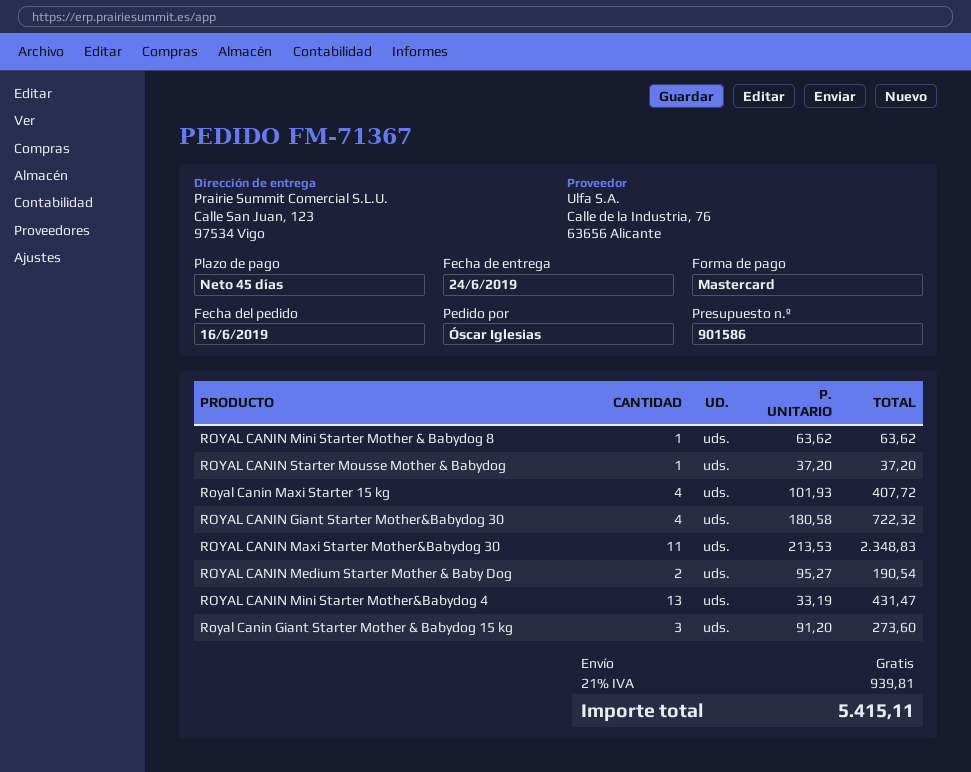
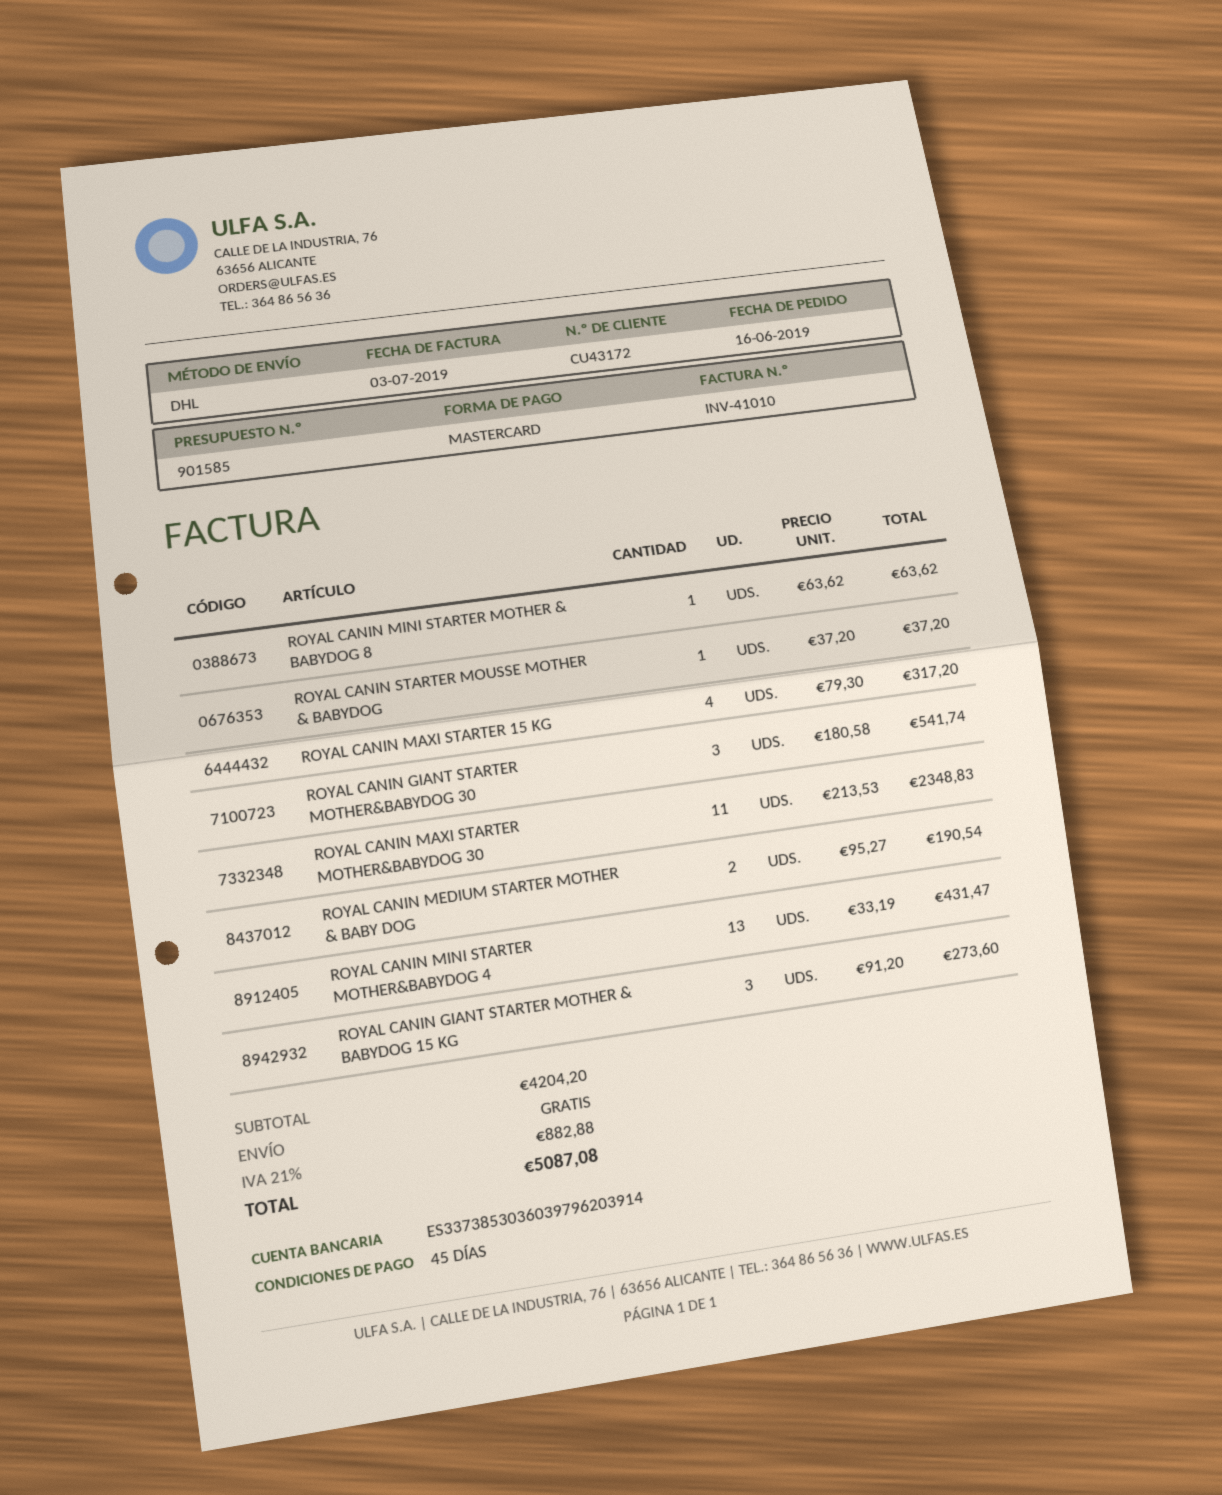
quote number: 901586 -> 901585
Royal Canin Maxi Starter 15 kg: 4 x 101.93 = 407.72 -> 4 x 79.30 = 317.20
ROYAL CANIN Giant Starter Mother&Babydog 30: 4 x 180.58 = 722.32 -> 3 x 180.58 = 541.74
tax: 21% = 939.81 -> 21% = 882.88
total: 5415.11 -> 5087.08

